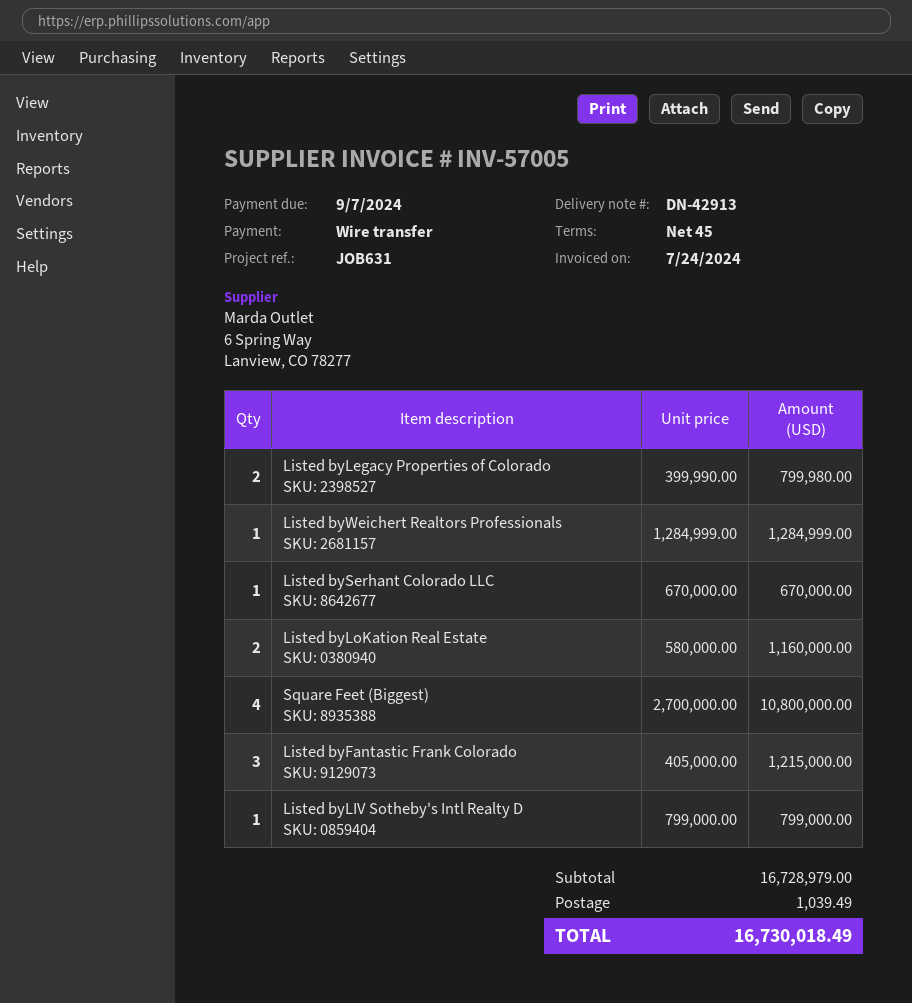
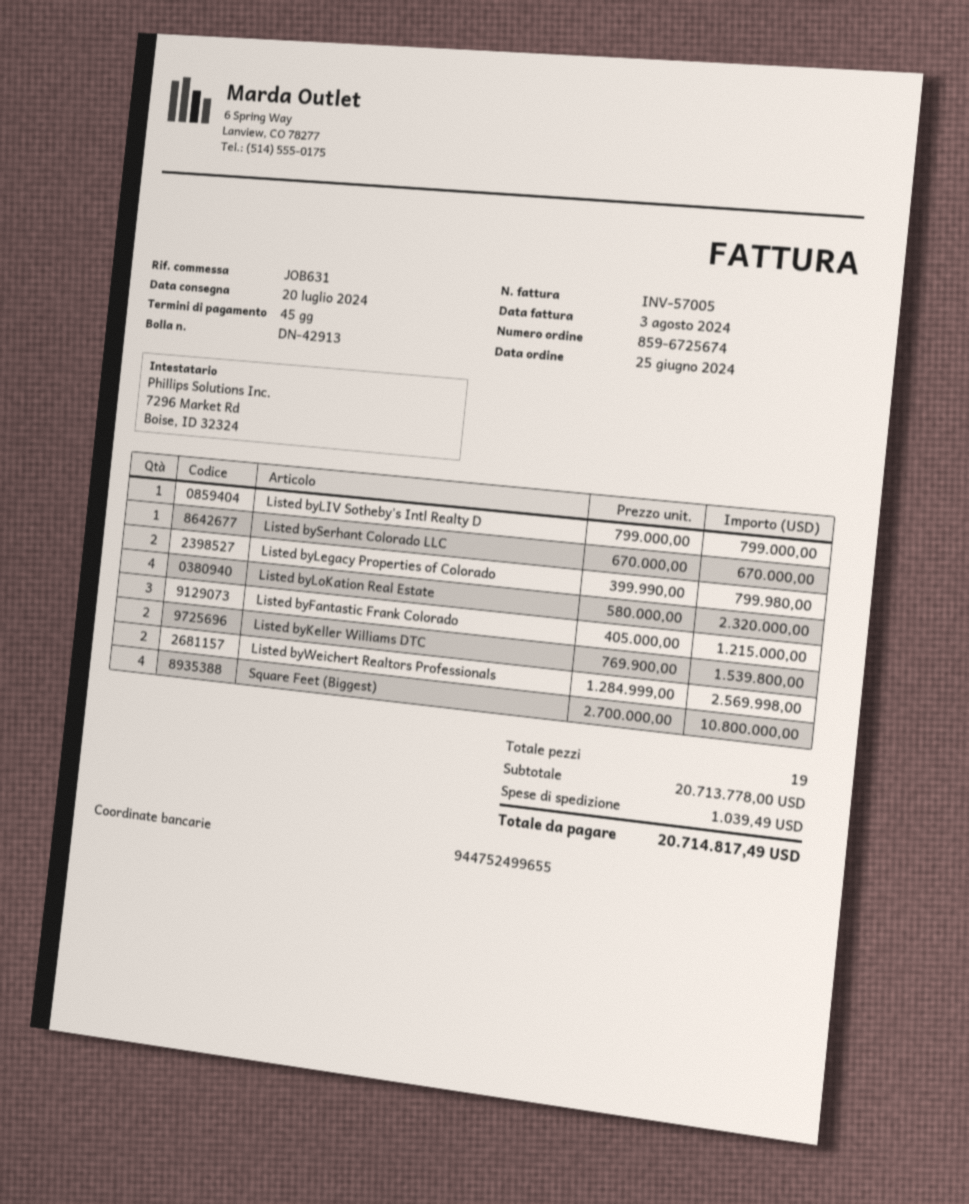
invoice date: 2024-07-24 -> 2024-08-03
Listed byWeichert Realtors Professionals: 1 x 1284999.00 = 1284999.00 -> 2 x 1284999.00 = 2569998.00
Listed byLoKation Real Estate: 2 x 580000.00 = 1160000.00 -> 4 x 580000.00 = 2320000.00
Listed byKeller Williams DTC: none -> 2 x 769900.00 = 1539800.00
subtotal: 16728979.00 -> 20713778.00
total: 16730018.49 -> 20714817.49

